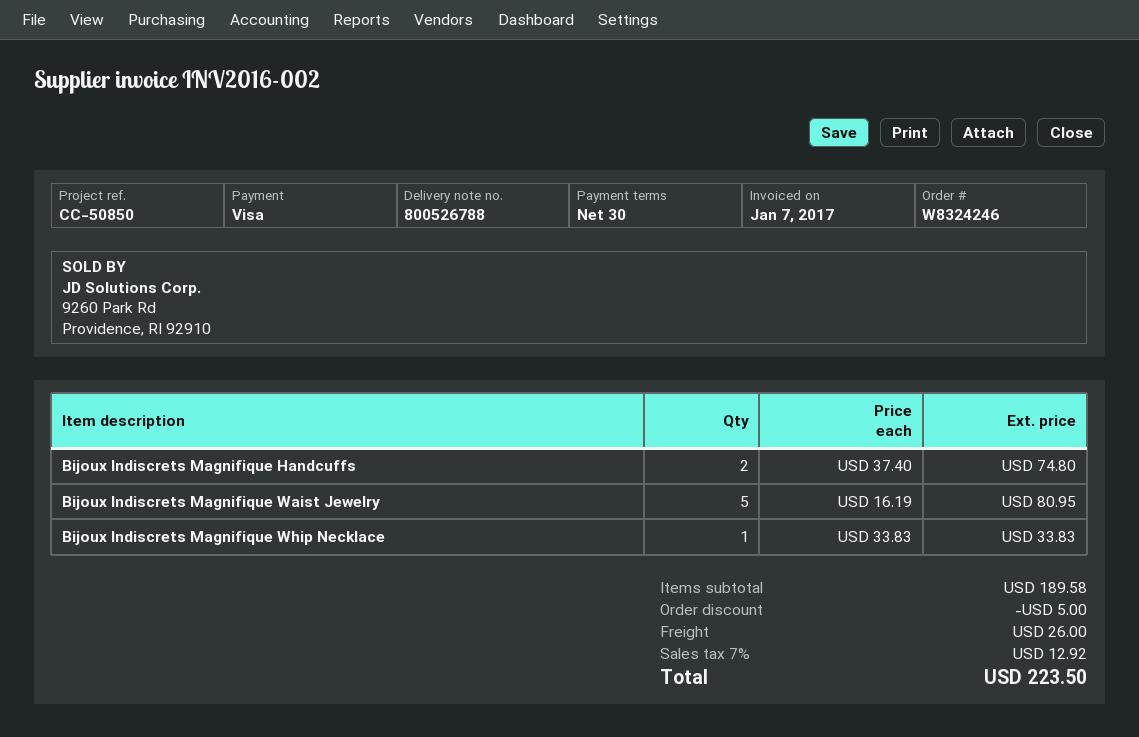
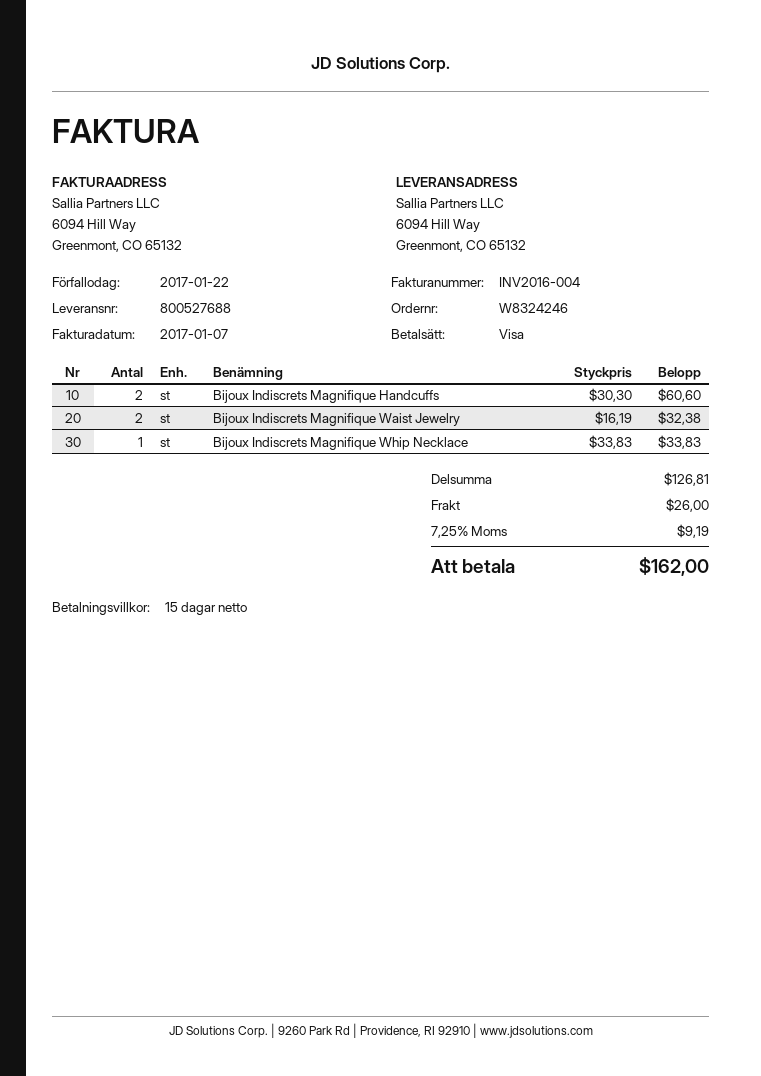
delivery note number: 800526788 -> 800527688
invoice number: INV2016-002 -> INV2016-004
payment terms: 30 days -> 15 days
Bijoux Indiscrets Magnifique Handcuffs: 2 x 37.40 = 74.80 -> 2 x 30.30 = 60.60
Bijoux Indiscrets Magnifique Waist Jewelry: 5 x 16.19 = 80.95 -> 2 x 16.19 = 32.38
subtotal: 189.58 -> 126.81
discount: 5.00 -> none
tax: 7% = 12.92 -> 7.25% = 9.19
total: 223.50 -> 162.00

